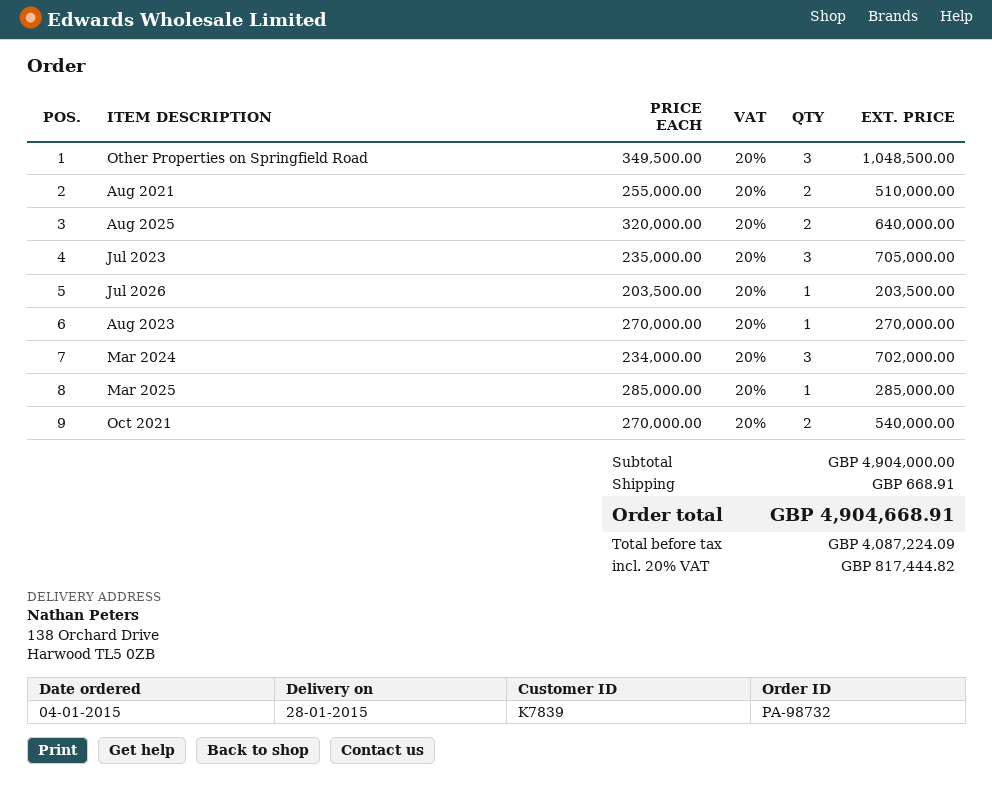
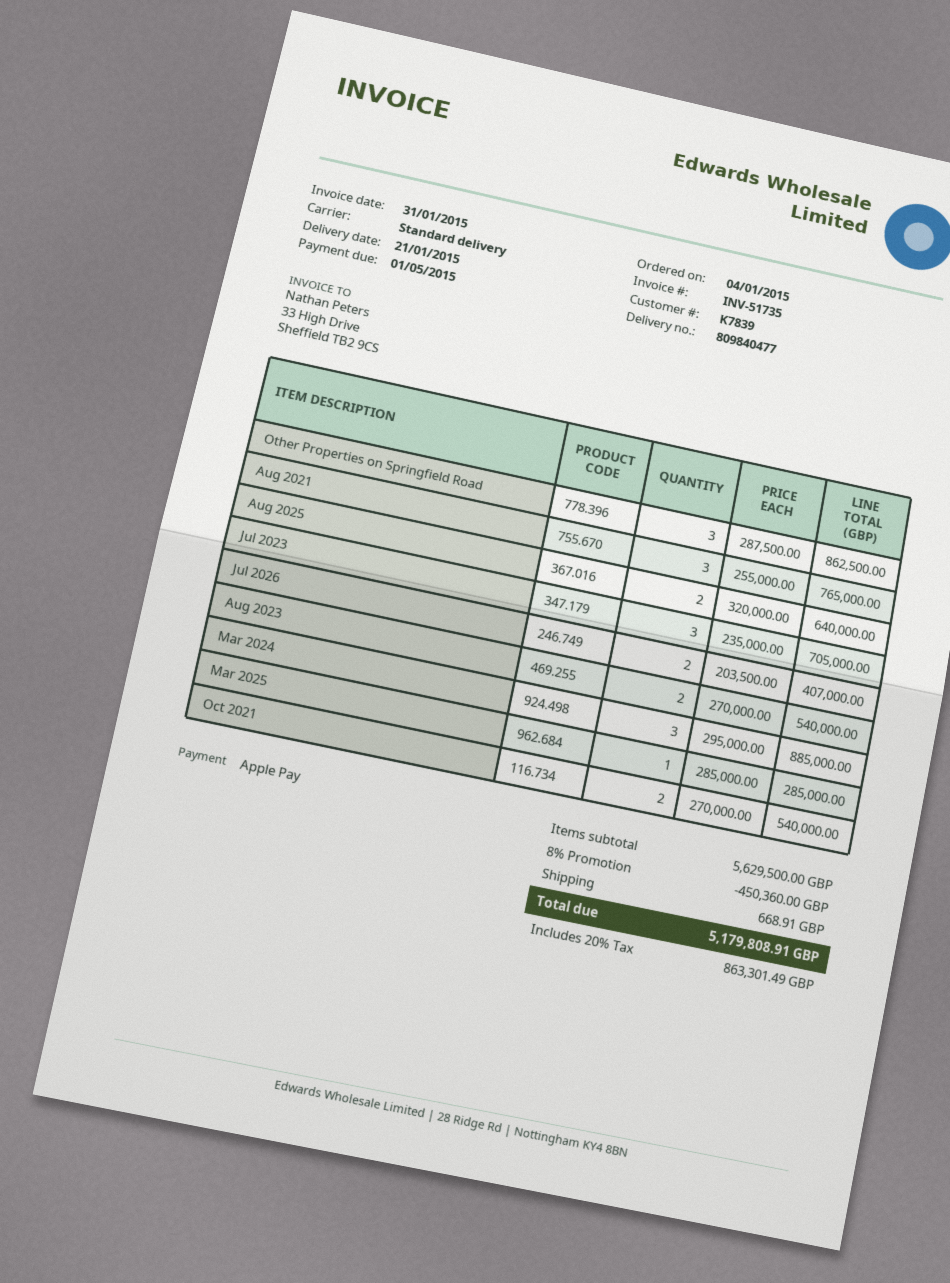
delivery date: 2015-01-28 -> 2015-01-21
Other Properties on Springfield Road: 3 x 349500.00 = 1048500.00 -> 3 x 287500.00 = 862500.00
Aug 2021: 2 x 255000.00 = 510000.00 -> 3 x 255000.00 = 765000.00
Jul 2026: 1 x 203500.00 = 203500.00 -> 2 x 203500.00 = 407000.00
Aug 2023: 1 x 270000.00 = 270000.00 -> 2 x 270000.00 = 540000.00
Mar 2024: 3 x 234000.00 = 702000.00 -> 3 x 295000.00 = 885000.00
subtotal: 4904000.00 -> 5629500.00
discount: none -> 8% = 450360.00
tax: 20% = 817444.82 -> 20% = 863301.49
total: 4904668.91 -> 5179808.91

